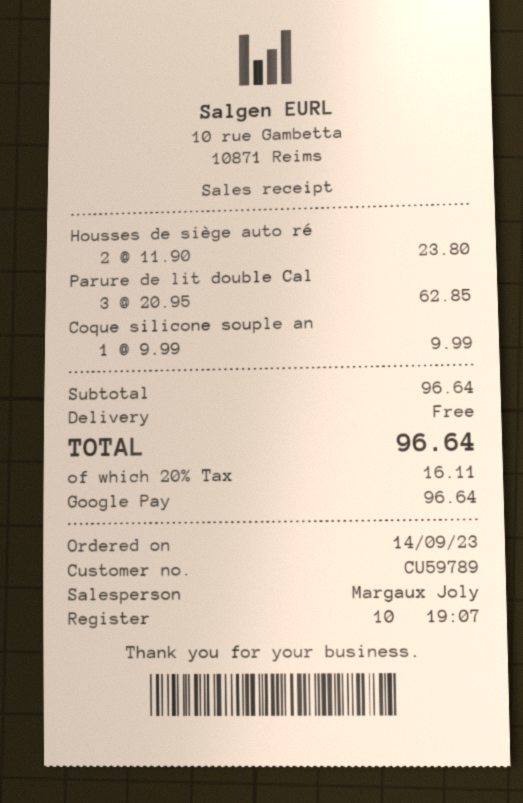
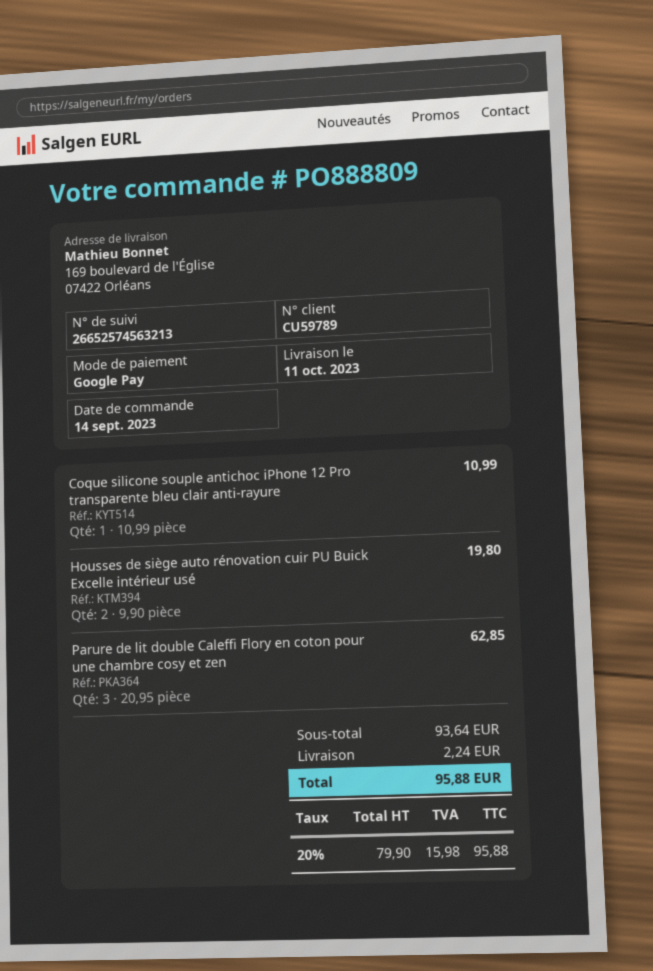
Housses de siège auto ré: 2 x 11.90 = 23.80 -> 2 x 9.90 = 19.80
Coque silicone souple an: 1 x 9.99 = 9.99 -> 1 x 10.99 = 10.99
subtotal: 96.64 -> 93.64
shipping: 0.00 -> 2.24
tax: 20% = 16.11 -> 20% = 15.98
total: 96.64 -> 95.88

